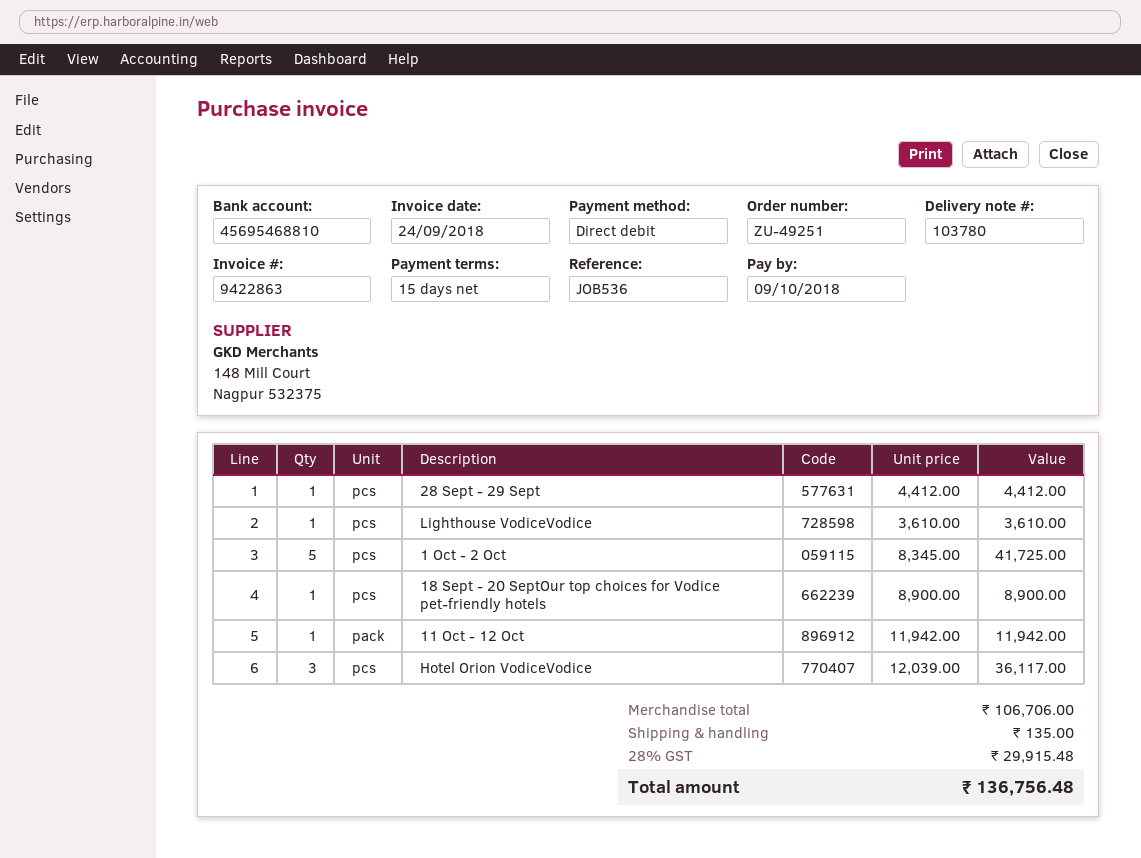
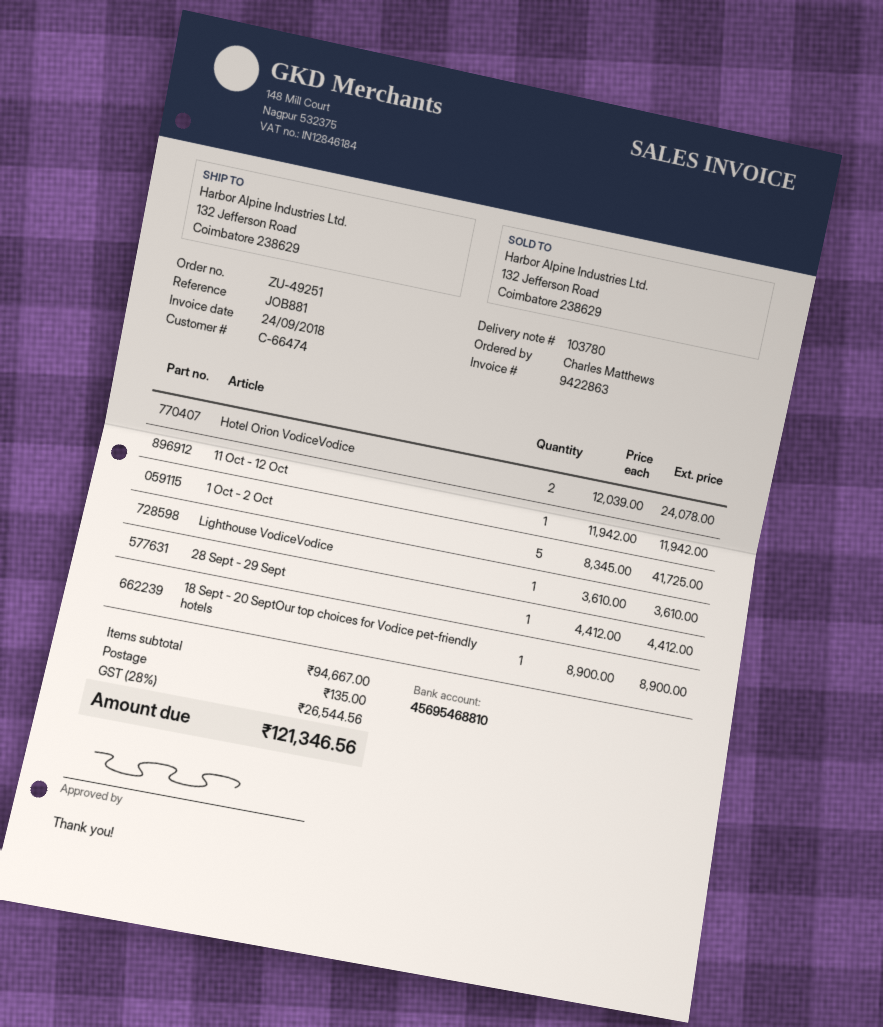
reference: JOB536 -> JOB881
Hotel Orion VodiceVodice: 3 x 12039.00 = 36117.00 -> 2 x 12039.00 = 24078.00
subtotal: 106706.00 -> 94667.00
tax: 28% = 29915.48 -> 28% = 26544.56
total: 136756.48 -> 121346.56

